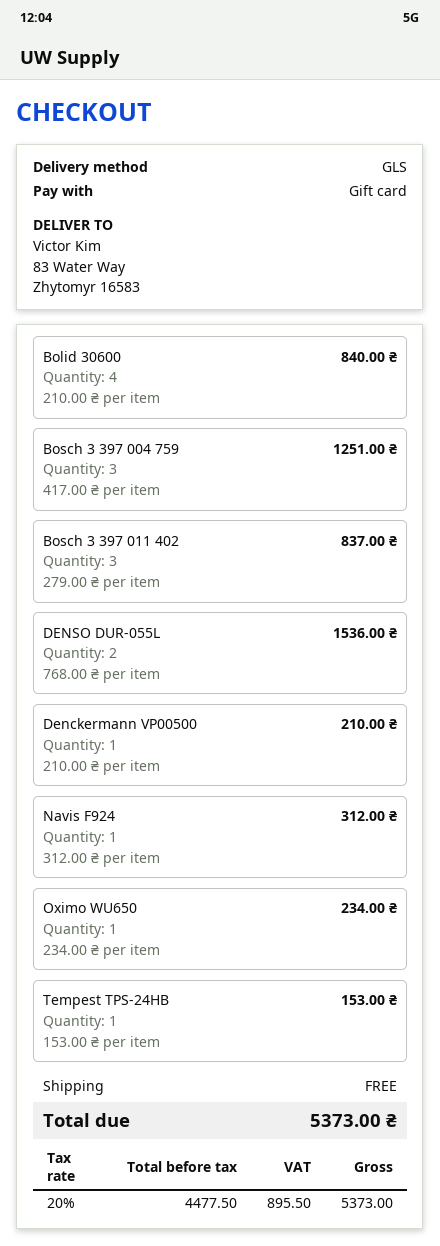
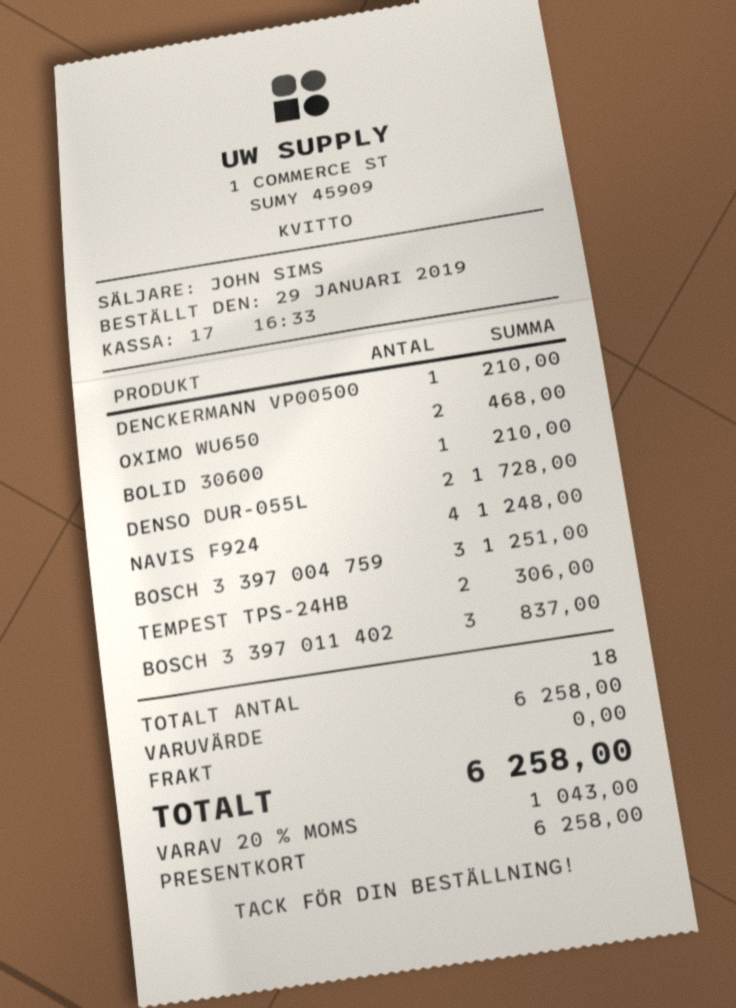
Bolid 30600: 4 for 840.00 -> 1 for 210.00
DENSO DUR-055L: 2 for 1536.00 -> 2 for 1728.00
Navis F924: 1 for 312.00 -> 4 for 1248.00
Oximo WU650: 1 for 234.00 -> 2 for 468.00
Tempest TPS-24HB: 1 for 153.00 -> 2 for 306.00
tax: 20% = 895.50 -> 20% = 1043.00
total: 5373.00 -> 6258.00

